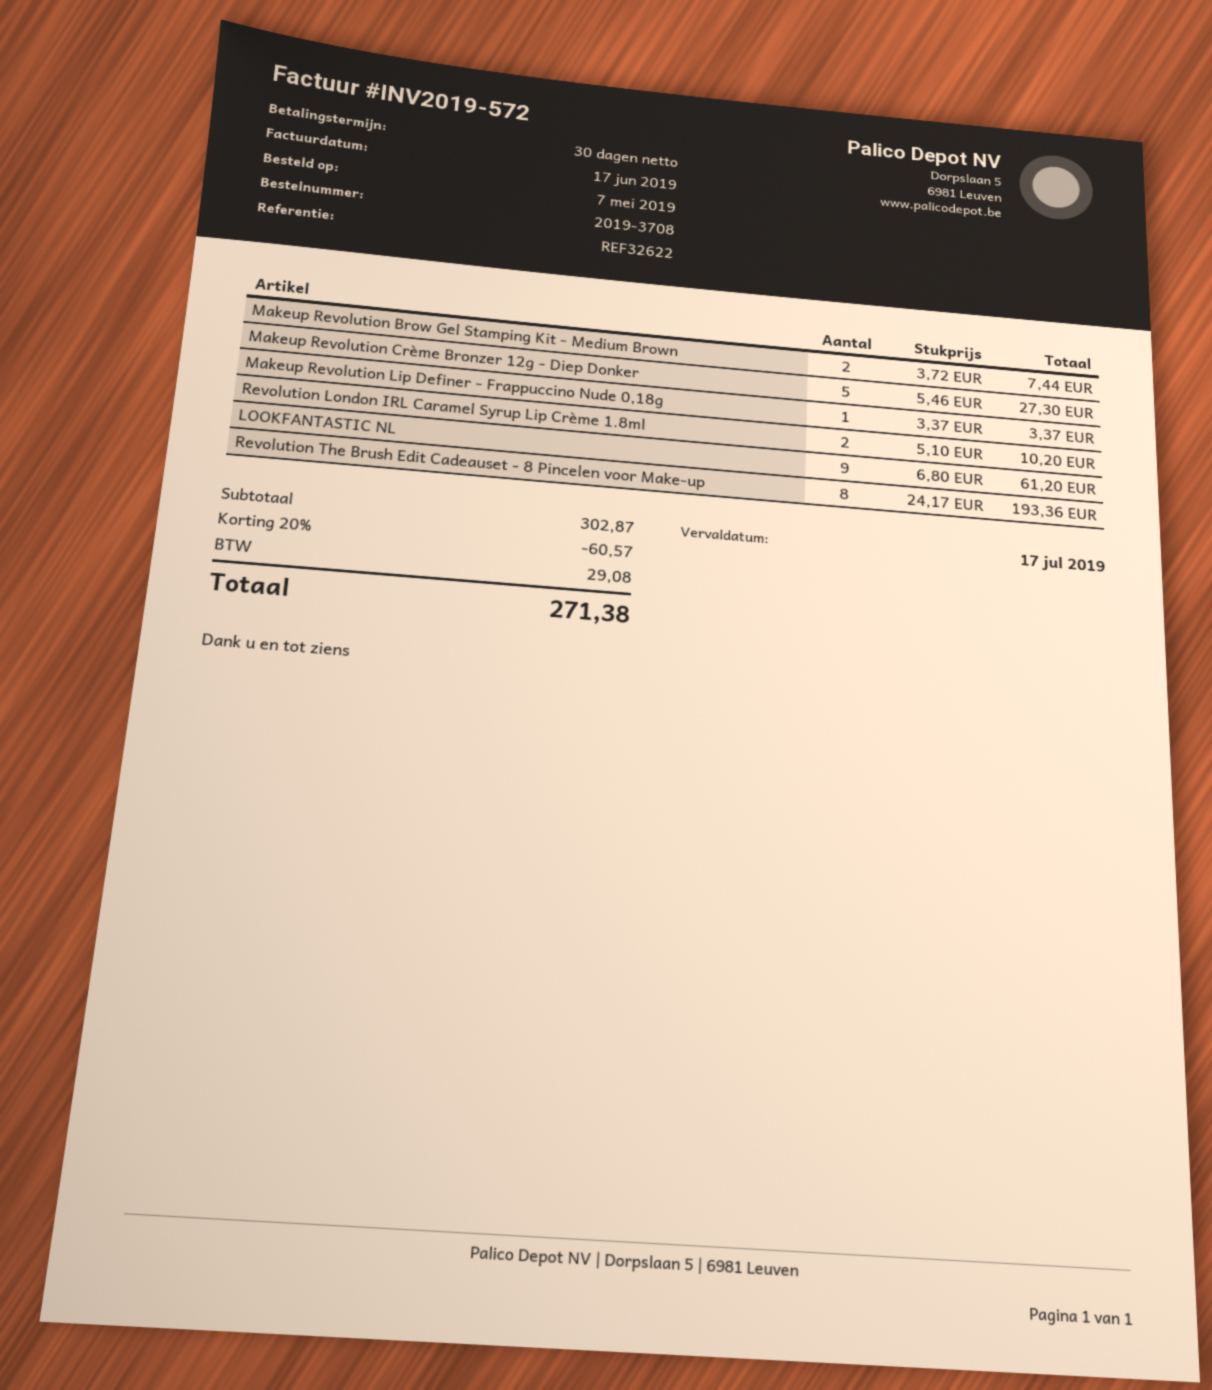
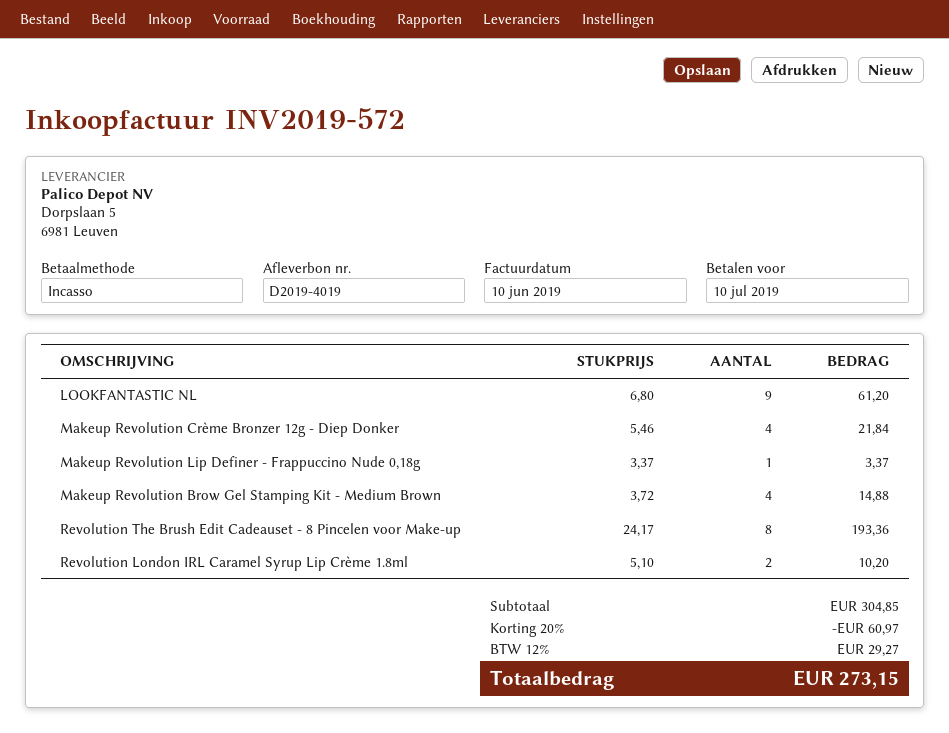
invoice date: 2019-06-17 -> 2019-06-10
due date: 2019-07-17 -> 2019-07-10
Makeup Revolution Brow Gel Stamping Kit - Medium Brown: 2 x 3.72 = 7.44 -> 4 x 3.72 = 14.88
Makeup Revolution Crème Bronzer 12g - Diep Donker: 5 x 5.46 = 27.30 -> 4 x 5.46 = 21.84
subtotal: 302.87 -> 304.85
discount: 20% = 60.57 -> 20% = 60.97
tax: 29.08 -> 29.27
total: 271.38 -> 273.15

